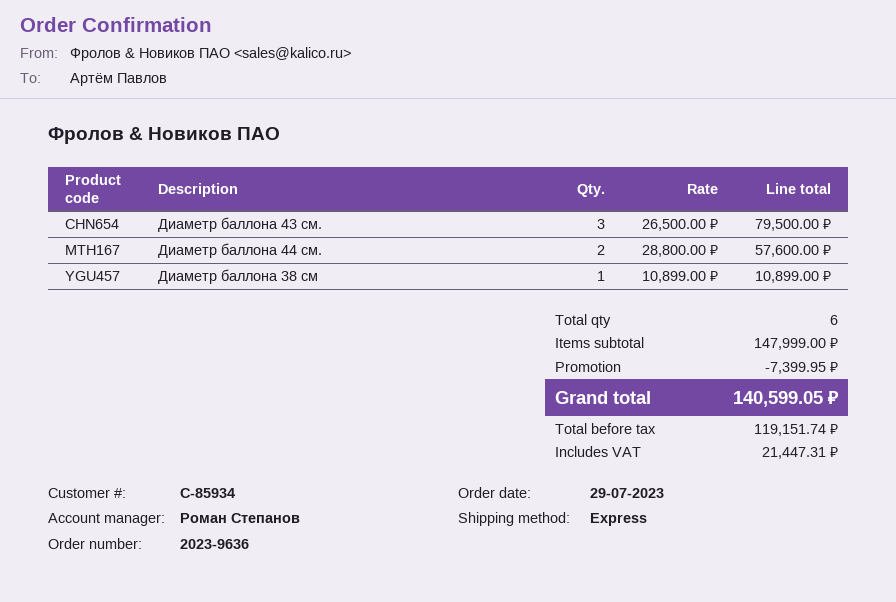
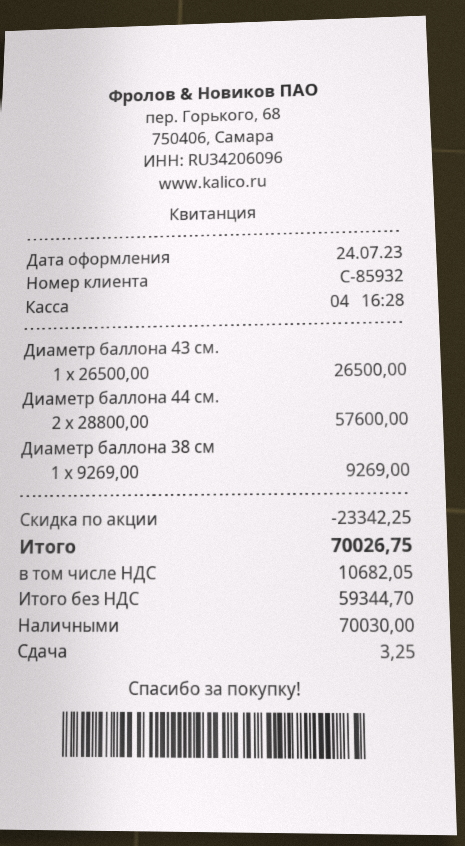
order date: 2023-07-29 -> 2023-07-24
customer number: C-85934 -> C-85932
Диаметр баллона 43 см.: 3 x 26500.00 = 79500.00 -> 1 x 26500.00 = 26500.00
Диаметр баллона 38 см: 1 x 10899.00 = 10899.00 -> 1 x 9269.00 = 9269.00
discount: 7399.95 -> 23342.25
net: 119151.74 -> 59344.70
tax: 21447.31 -> 10682.05
total: 140599.05 -> 70026.75

